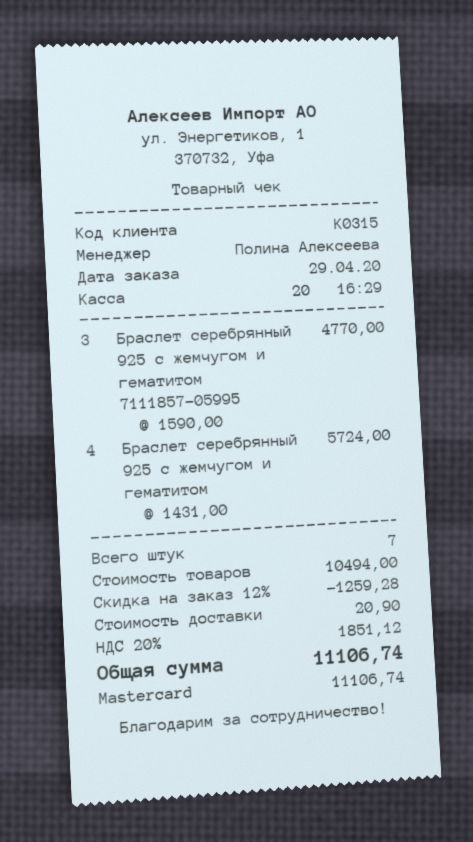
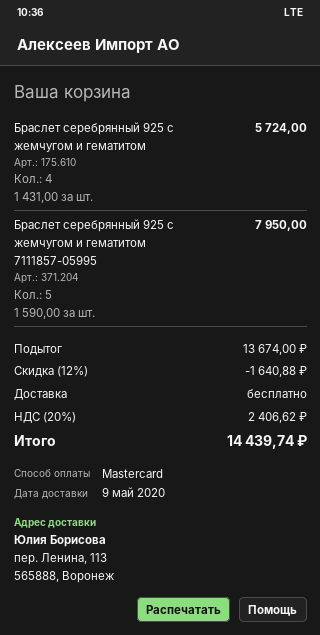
Браслет серебрянный 925 с жемчугом и гематитом 7111857-05995: 3 x 1590.00 = 4770.00 -> 5 x 1590.00 = 7950.00
subtotal: 10494.00 -> 13674.00
discount: 12% = 1259.28 -> 12% = 1640.88
shipping: 20.90 -> 0.00
tax: 20% = 1851.12 -> 20% = 2406.62
total: 11106.74 -> 14439.74

